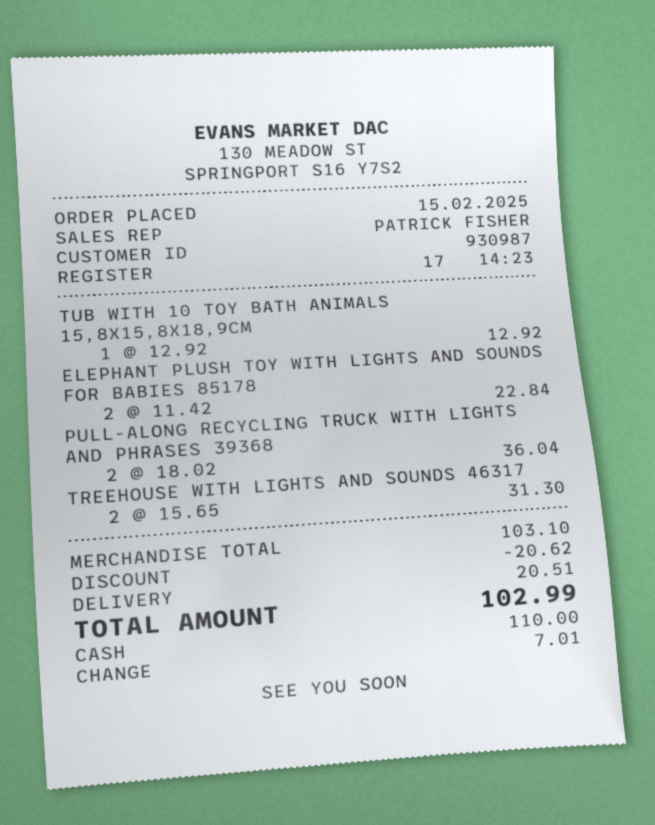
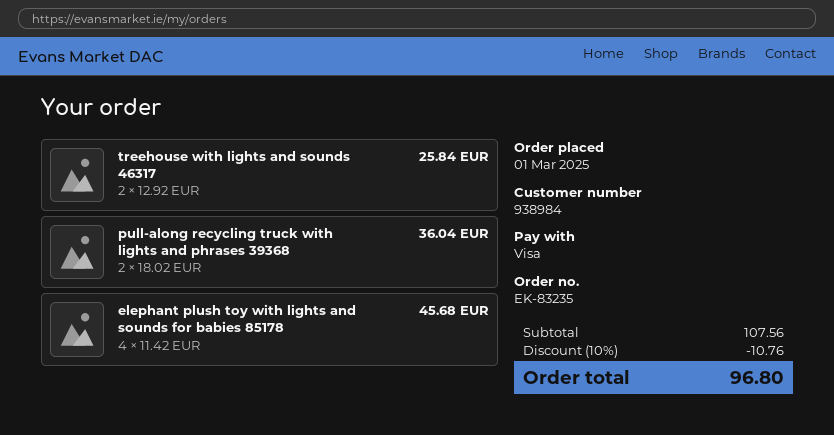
order date: 2025-02-15 -> 2025-03-01
customer number: 930987 -> 938984
payment method: cash -> Visa
TUB WITH 10 TOY BATH ANIMALS 15,8X15,8X18,9CM: 1 x 12.92 = 12.92 -> none
ELEPHANT PLUSH TOY WITH LIGHTS AND SOUNDS FOR BABIES 85178: 2 x 11.42 = 22.84 -> 4 x 11.42 = 45.68
TREEHOUSE WITH LIGHTS AND SOUNDS 46317: 2 x 15.65 = 31.30 -> 2 x 12.92 = 25.84
subtotal: 103.10 -> 107.56
discount: 20.62 -> 10.76
shipping: 20.51 -> none
total: 102.99 -> 96.80

